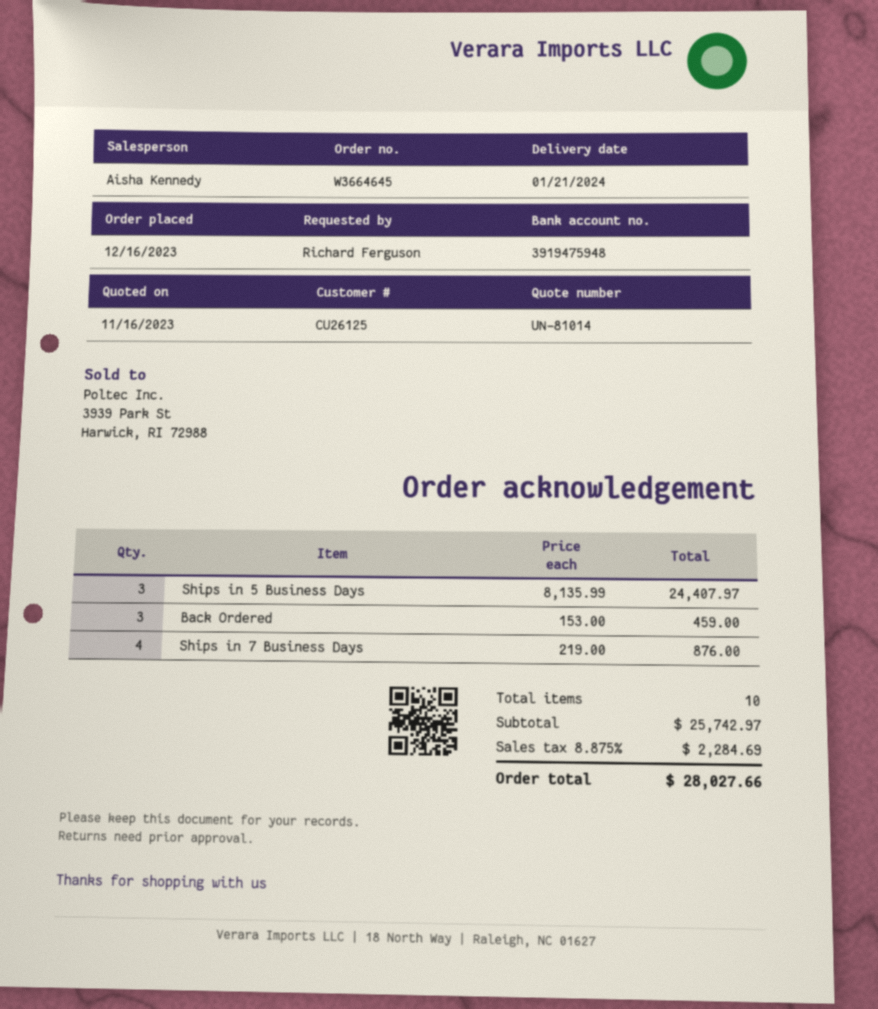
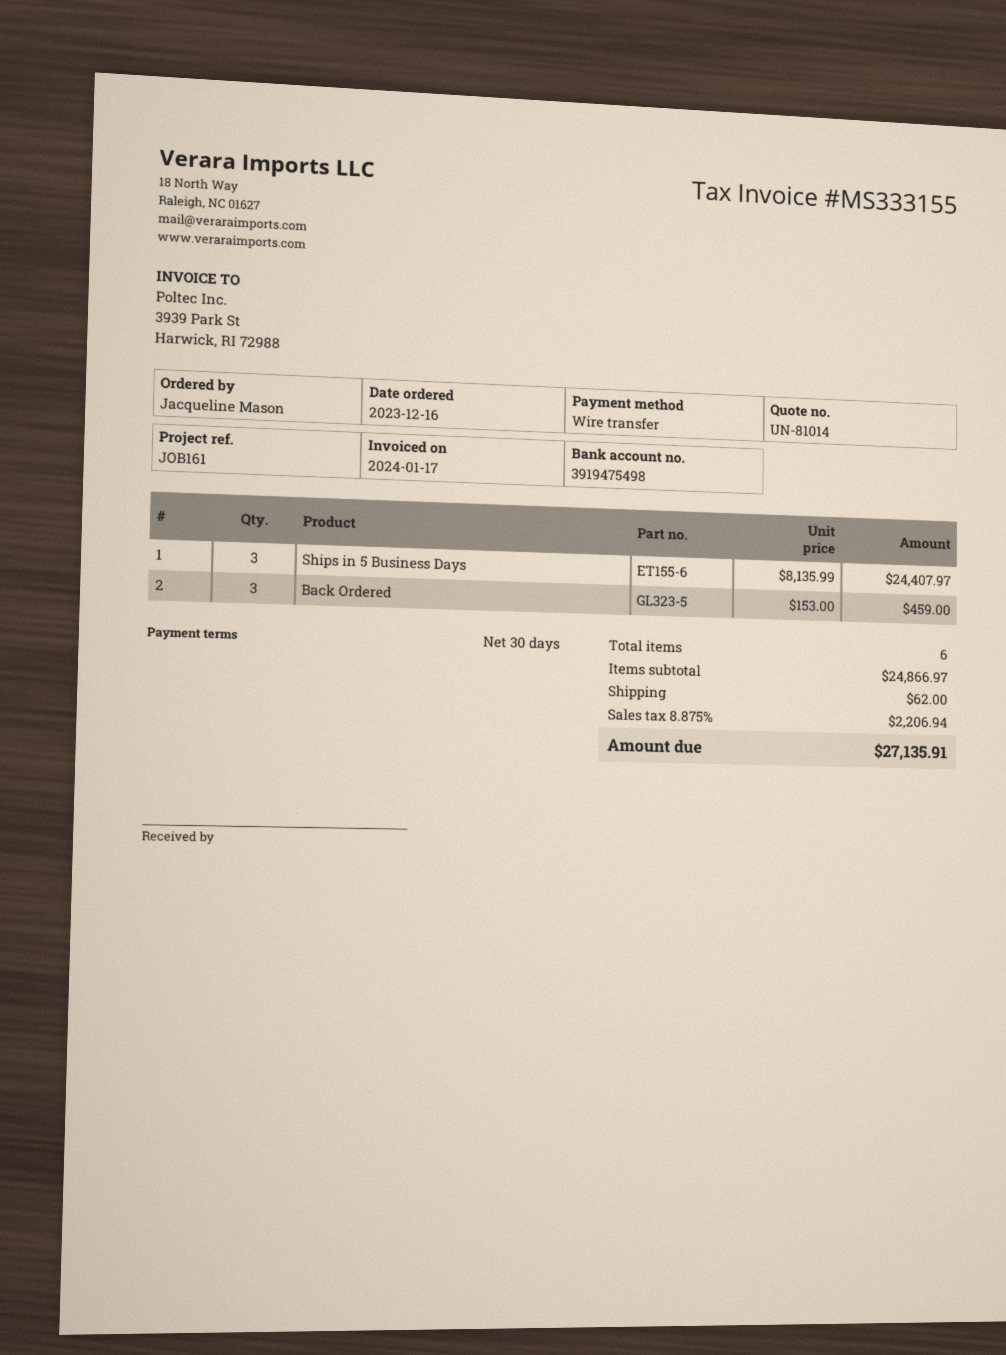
ordered by: Richard Ferguson -> Jacqueline Mason
bank account: 3919475948 -> 3919475498
Ships in 7 Business Days: 4 x 219.00 = 876.00 -> none
total quantity: 10 -> 6
subtotal: 25742.97 -> 24866.97
shipping: none -> 62.00
tax: 8.875% = 2284.69 -> 8.875% = 2206.94
total: 28027.66 -> 27135.91

